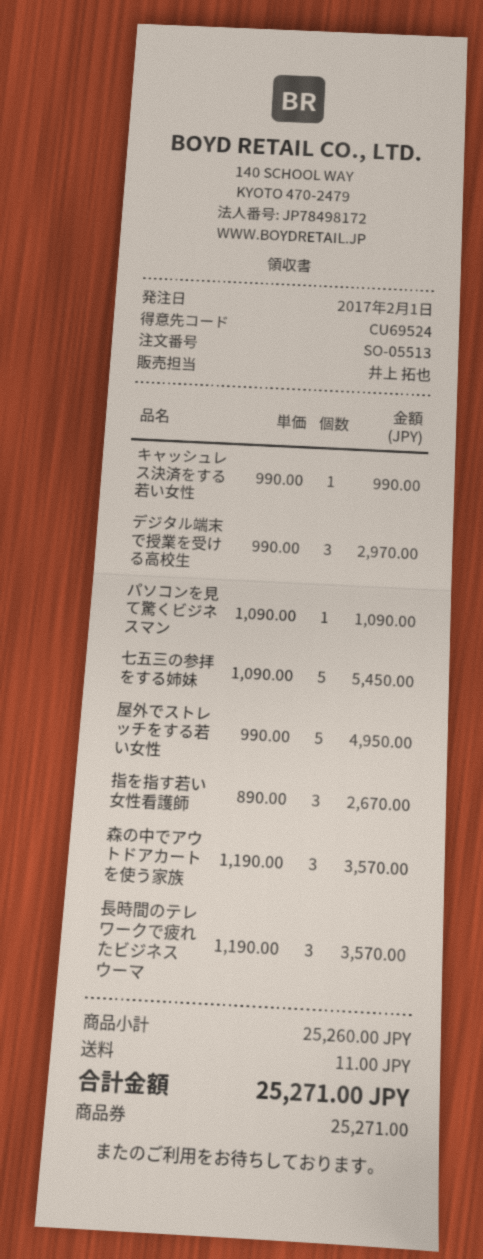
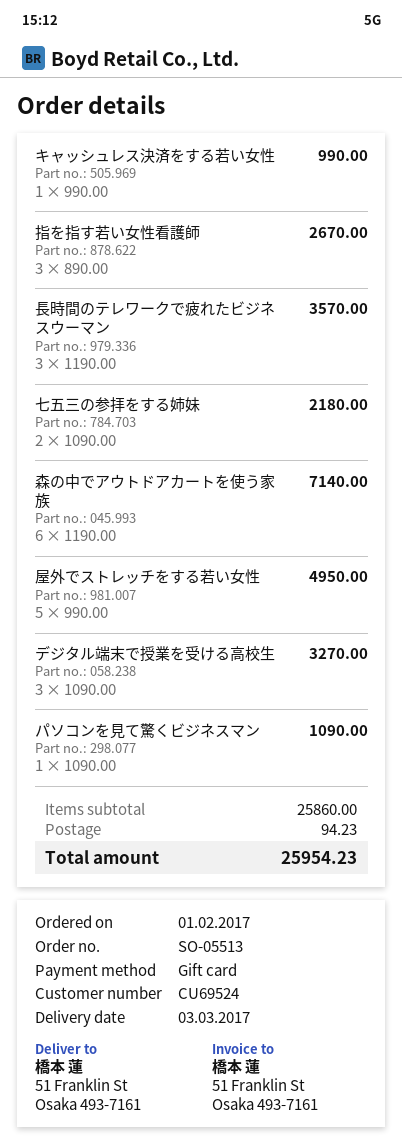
デジタル端末で授業を受ける高校生: 3 x 990.00 = 2970.00 -> 3 x 1090.00 = 3270.00
七五三の参拝をする姉妹: 5 x 1090.00 = 5450.00 -> 2 x 1090.00 = 2180.00
森の中でアウトドアカートを使う家族: 3 x 1190.00 = 3570.00 -> 6 x 1190.00 = 7140.00
subtotal: 25260.00 -> 25860.00
shipping: 11.00 -> 94.23
total: 25271.00 -> 25954.23

